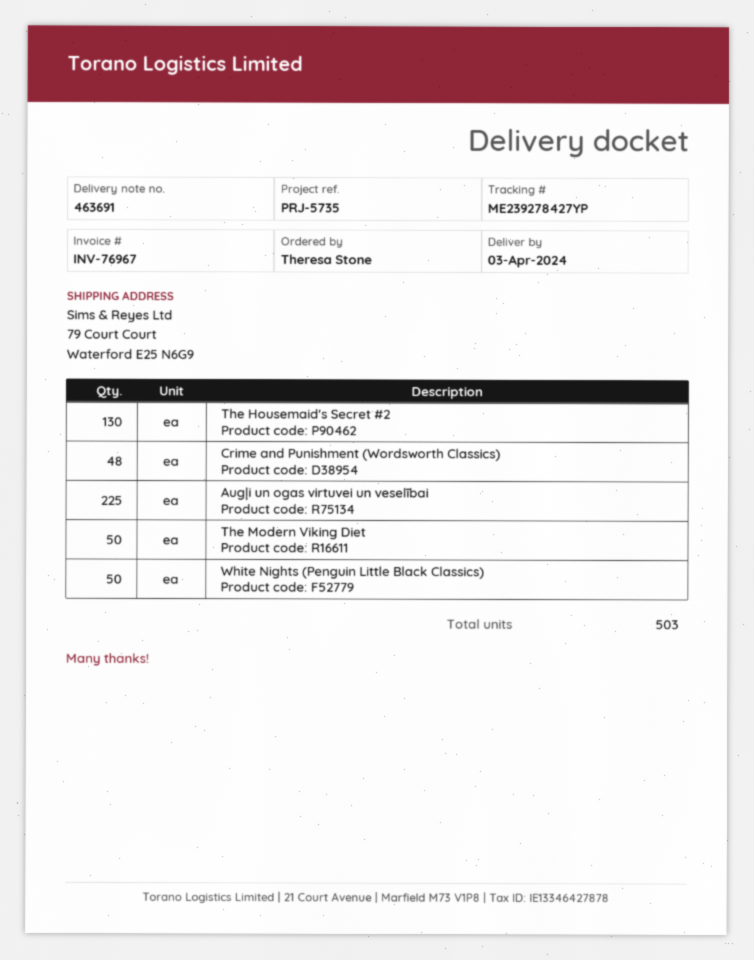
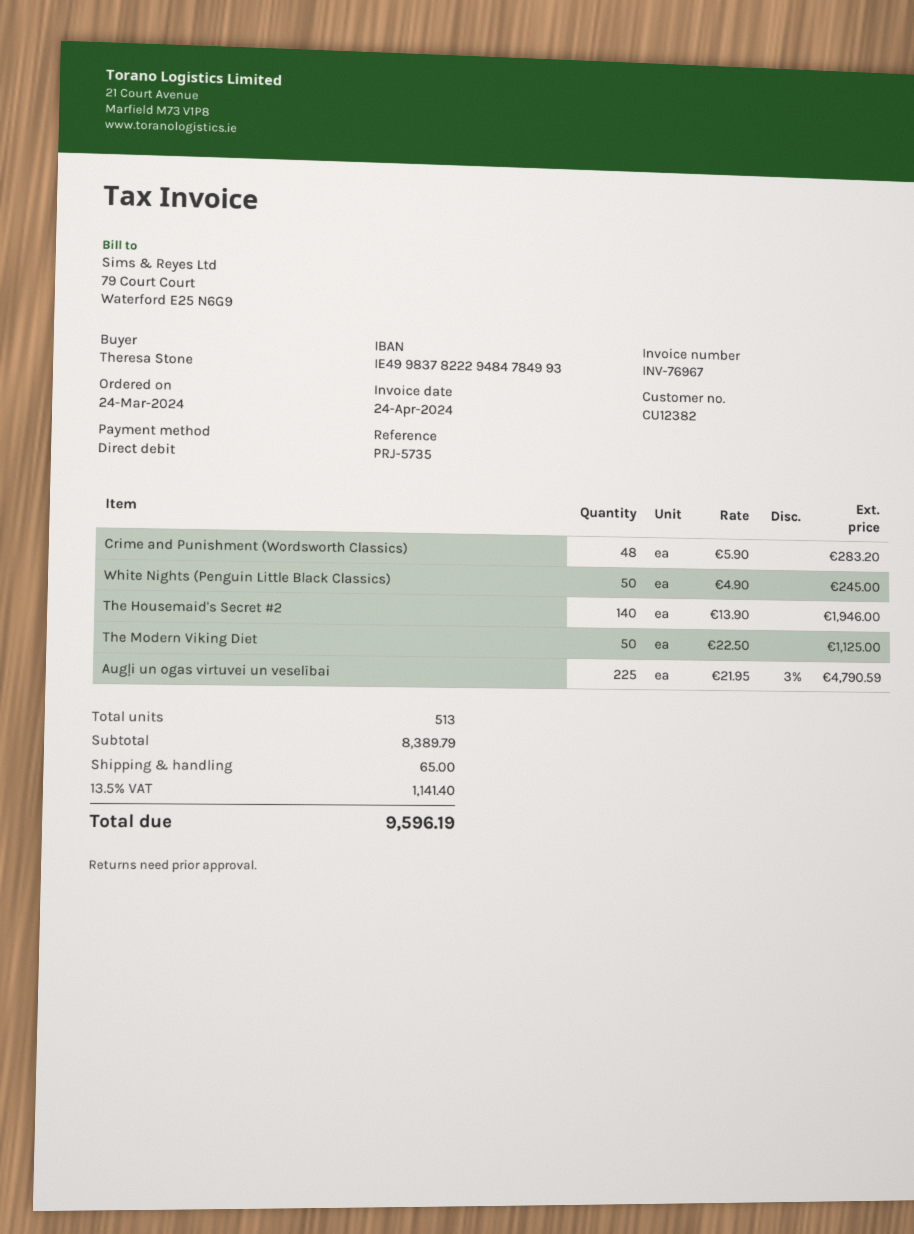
The Housemaid's Secret #2: 130 -> 140
total quantity: 503 -> 513

